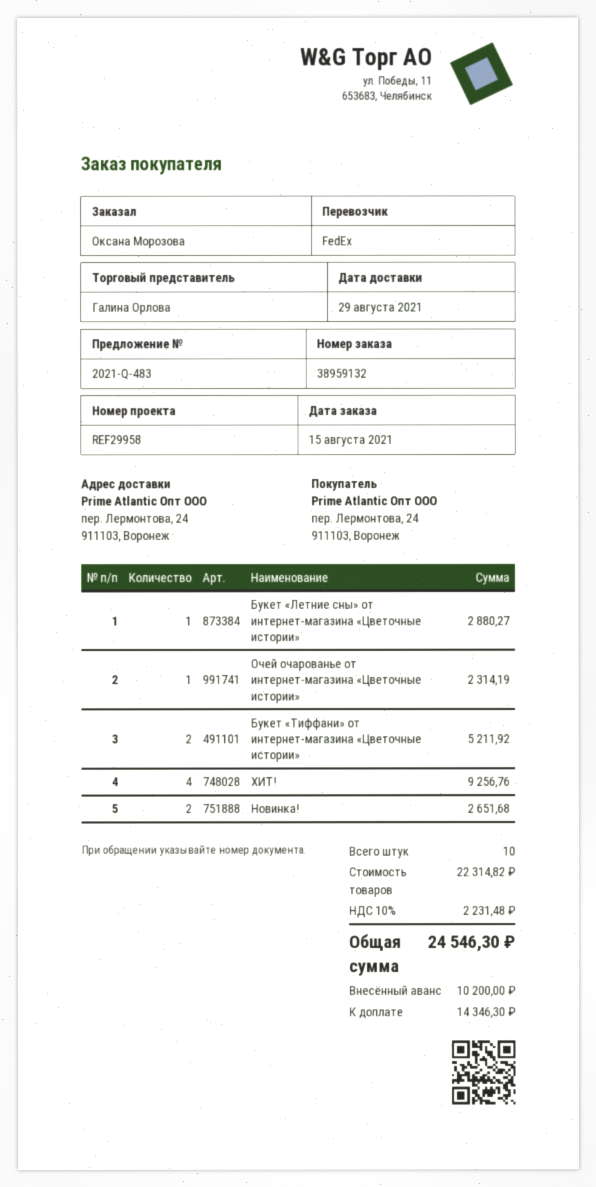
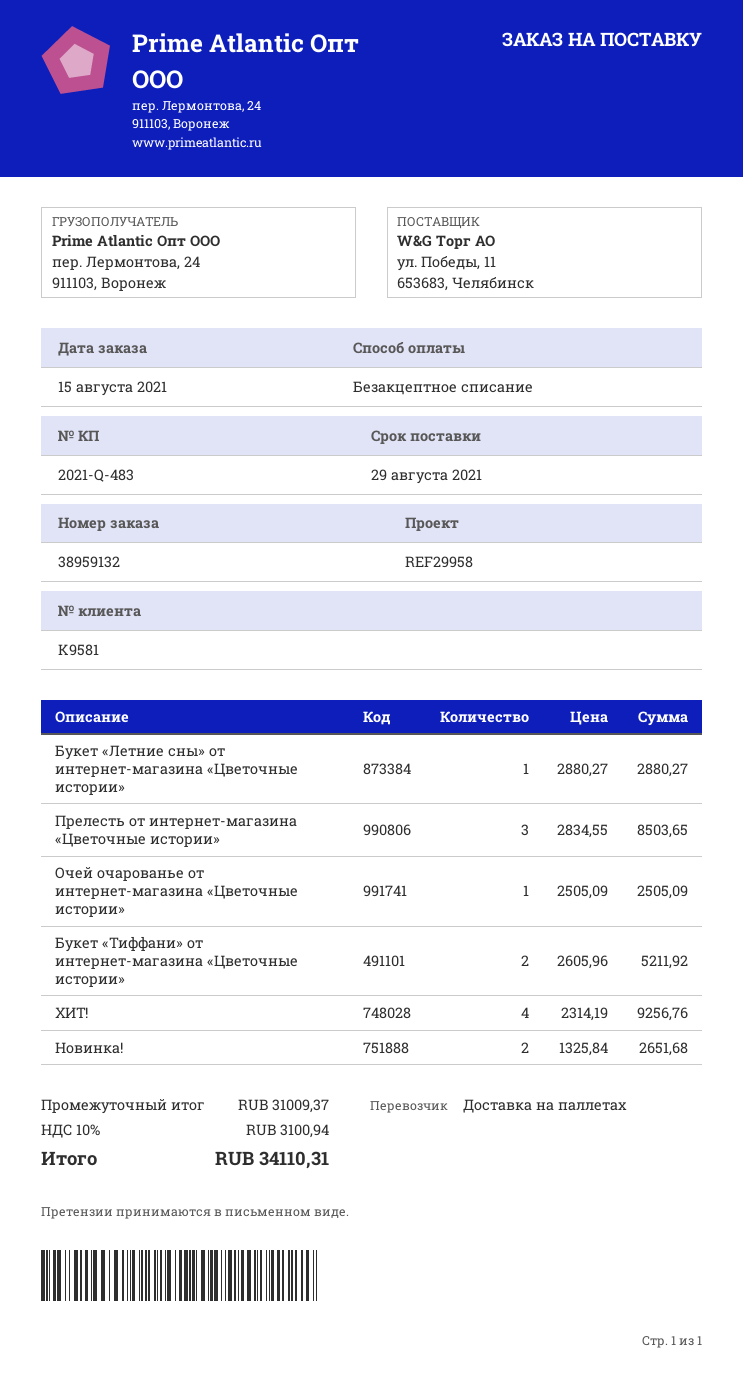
shipping method: FedEx -> pallet freight
Очей очарованье от интернет-магазина «Цветочные истории»: 1 for 2314.19 -> 1 for 2505.09
Прелесть от интернет-магазина «Цветочные истории»: none -> 3 for 8503.65
subtotal: 22314.82 -> 31009.37
tax: 10% = 2231.48 -> 10% = 3100.94
total: 24546.30 -> 34110.31

